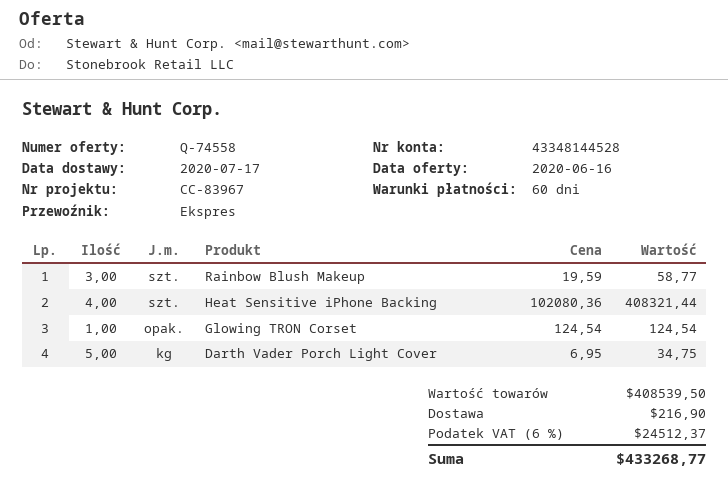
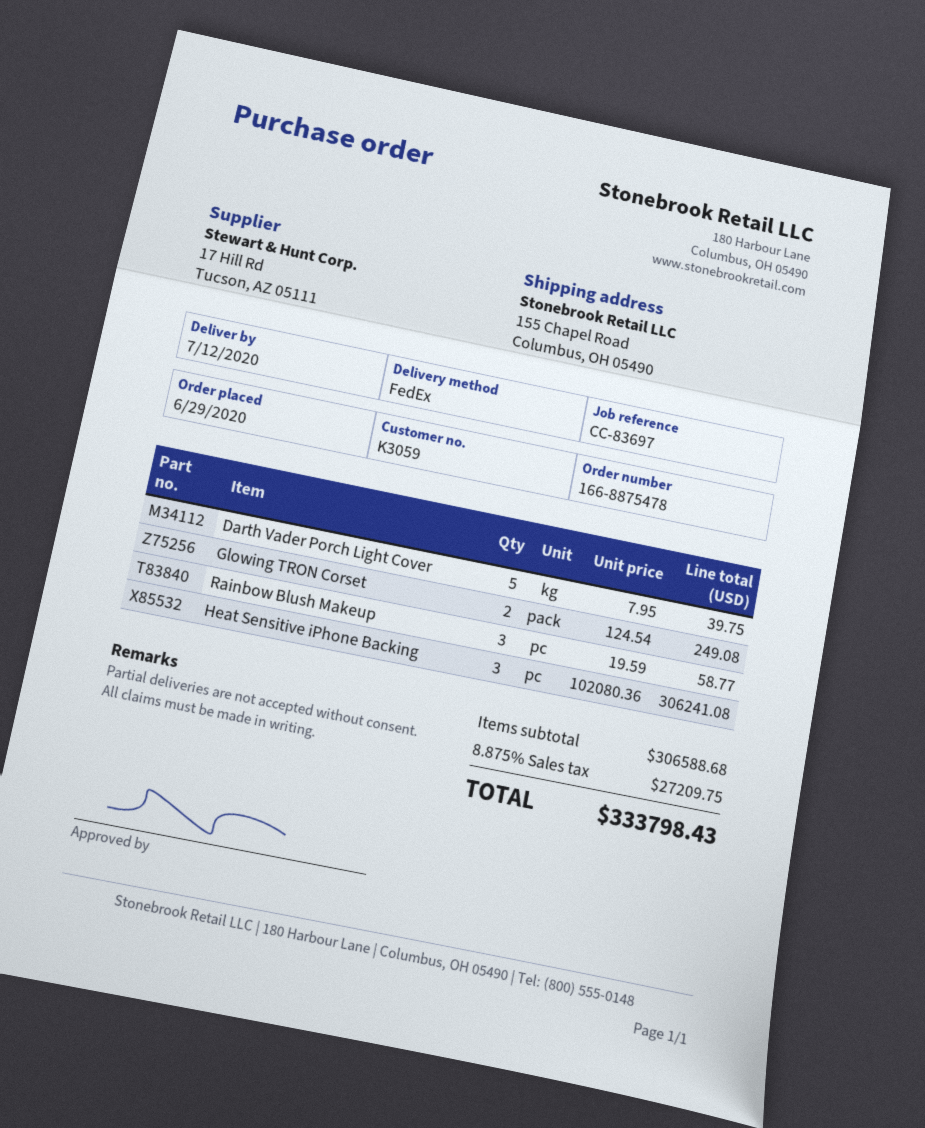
delivery date: 2020-07-17 -> 2020-07-12
reference: CC-83967 -> CC-83697
shipping method: express -> FedEx
Heat Sensitive iPhone Backing: 4 x 102080.36 = 408321.44 -> 3 x 102080.36 = 306241.08
Glowing TRON Corset: 1 x 124.54 = 124.54 -> 2 x 124.54 = 249.08
Darth Vader Porch Light Cover: 5 x 6.95 = 34.75 -> 5 x 7.95 = 39.75
subtotal: 408539.50 -> 306588.68
shipping: 216.90 -> none
tax: 6% = 24512.37 -> 8.875% = 27209.75
total: 433268.77 -> 333798.43

